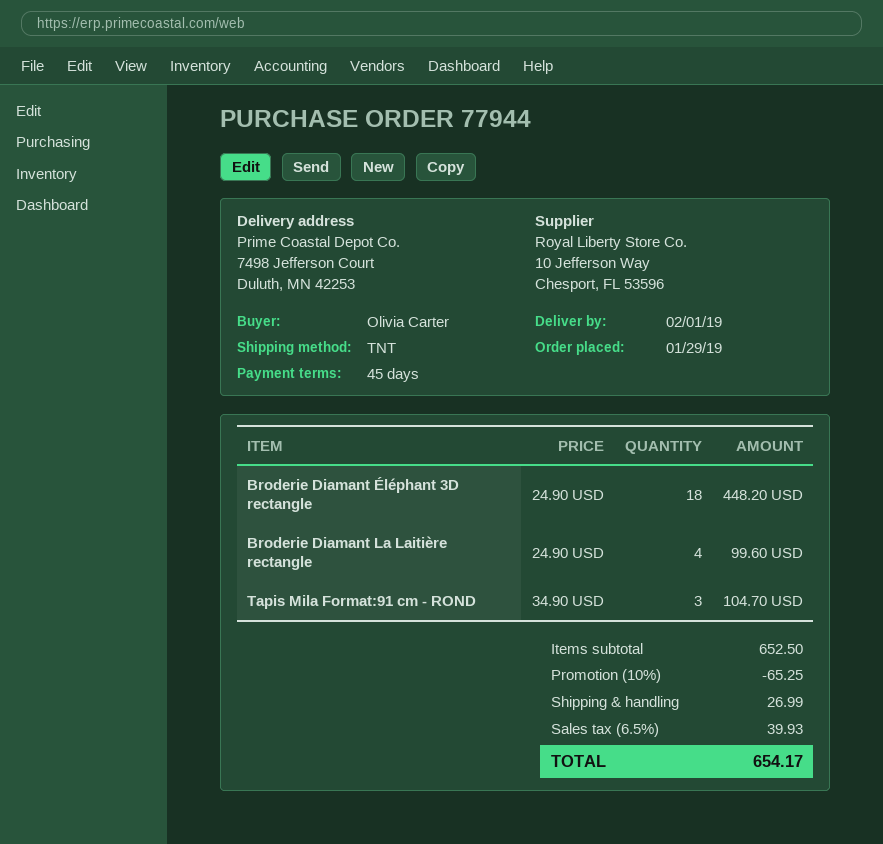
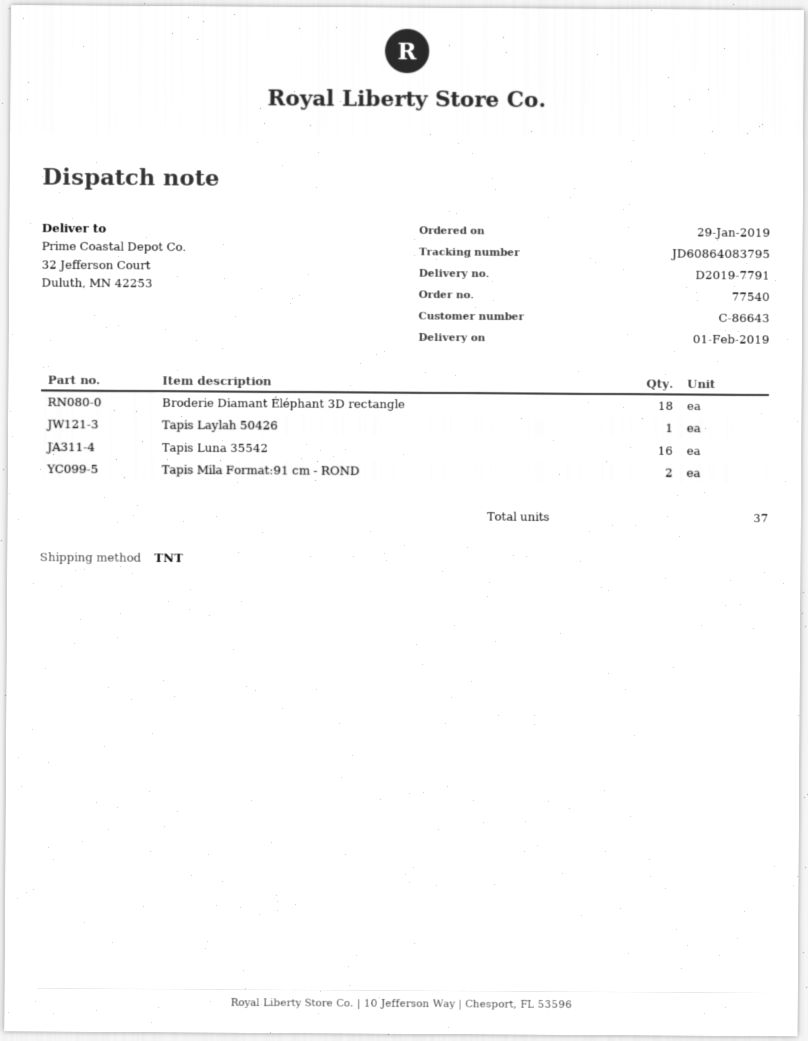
order number: 77944 -> 77540
ship to: 7498 Jefferson Court, Duluth, MN 42253 -> 32 Jefferson Court, Duluth, MN 42253
Broderie Diamant La Laitière rectangle: 4 -> none
Tapis Mila Format:91 cm - ROND: 3 -> 2
Tapis Laylah 50426: none -> 1
Tapis Luna 35542: none -> 16

